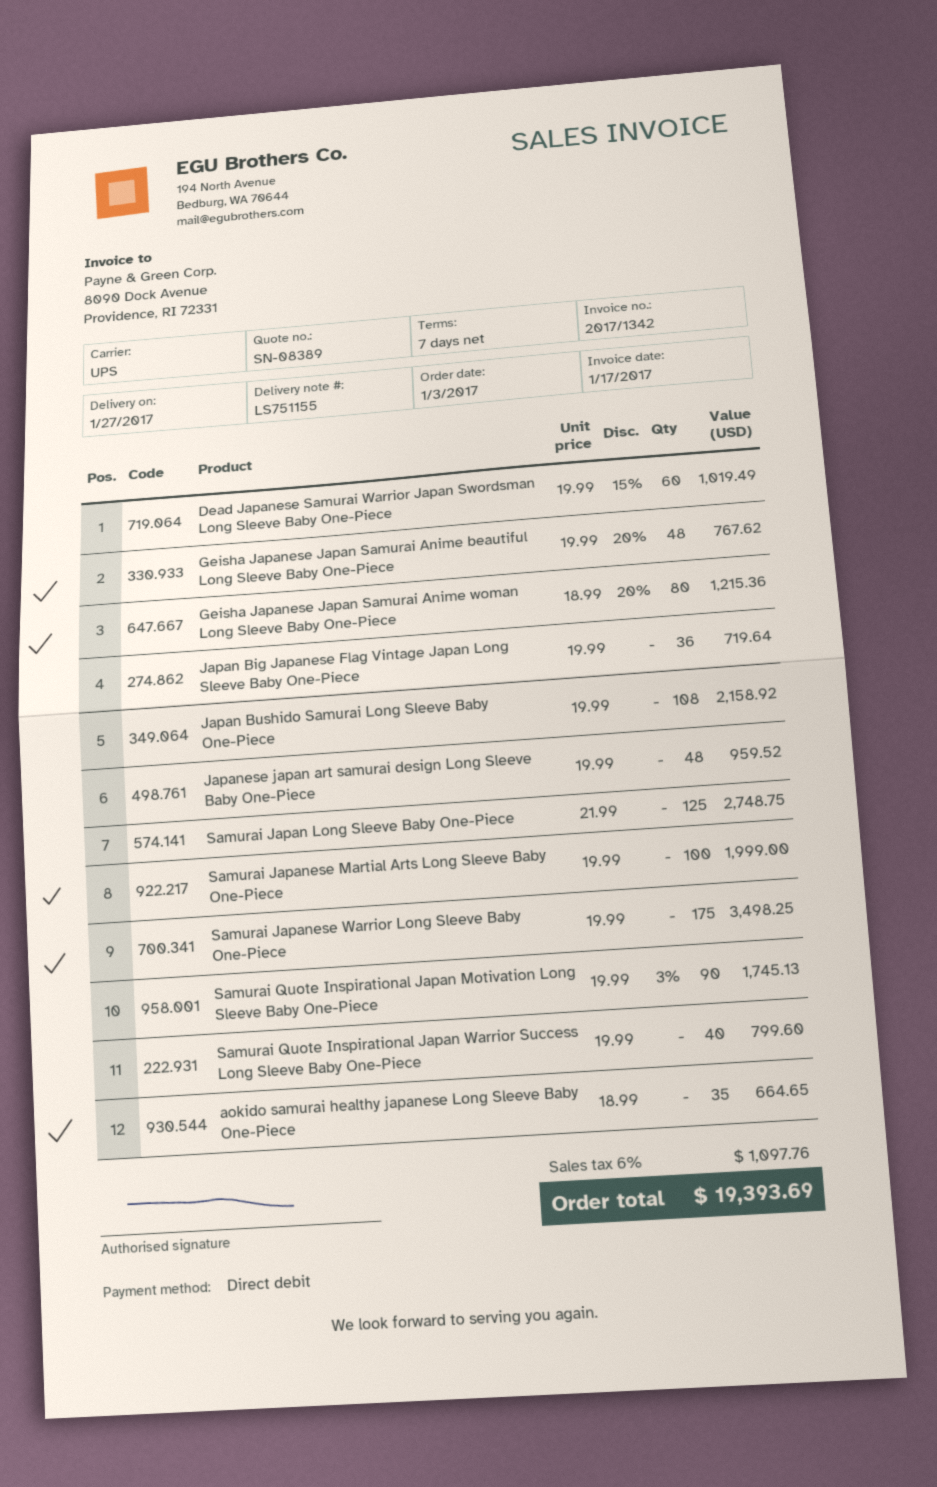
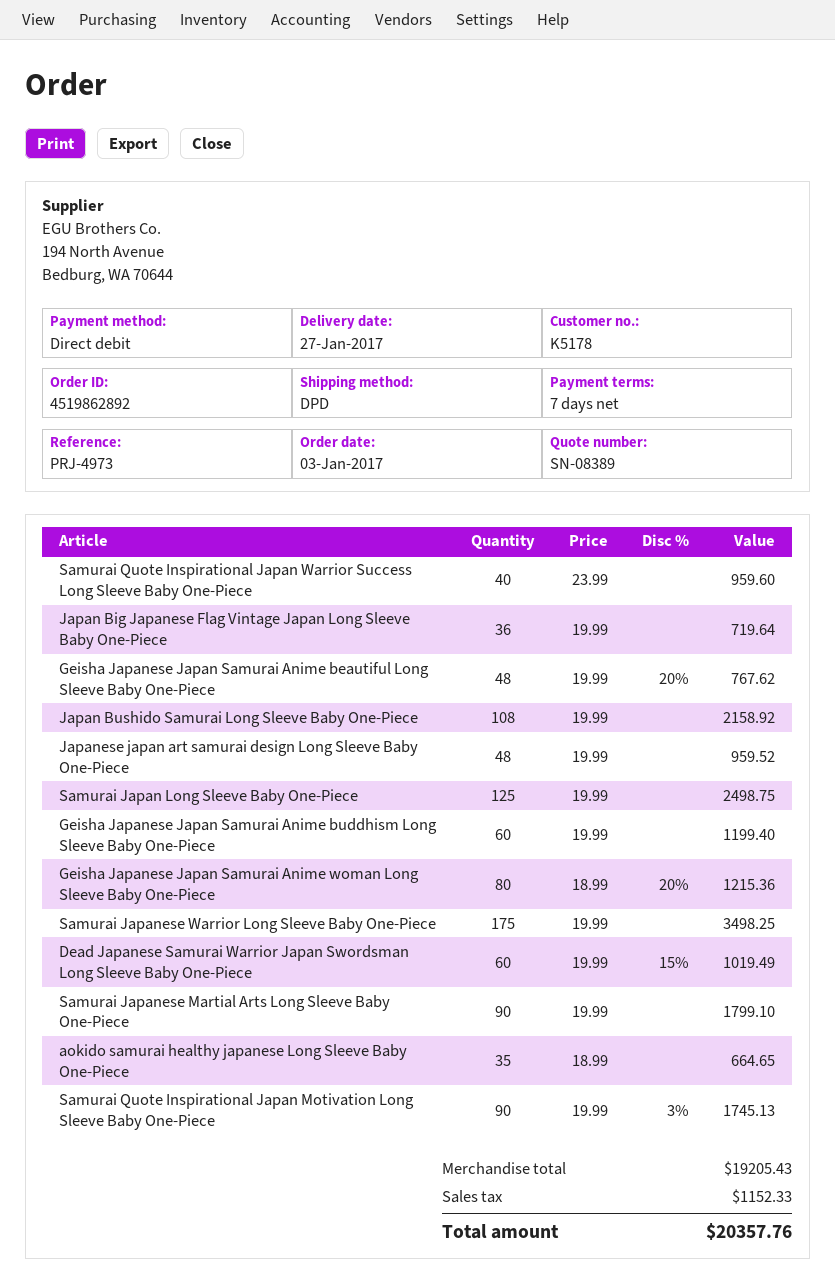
shipping method: UPS -> DPD
Samurai Japan Long Sleeve Baby One-Piece: 125 x 21.99 = 2748.75 -> 125 x 19.99 = 2498.75
Samurai Japanese Martial Arts Long Sleeve Baby One-Piece: 100 x 19.99 = 1999.00 -> 90 x 19.99 = 1799.10
Samurai Quote Inspirational Japan Warrior Success Long Sleeve Baby One-Piece: 40 x 19.99 = 799.60 -> 40 x 23.99 = 959.60
Geisha Japanese Japan Samurai Anime buddhism Long Sleeve Baby One-Piece: none -> 60 x 19.99 = 1199.40
tax: 1097.76 -> 1152.33
total: 19393.69 -> 20357.76

